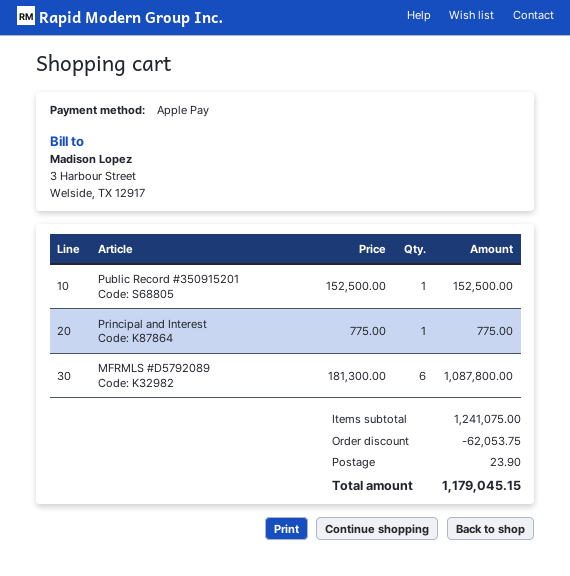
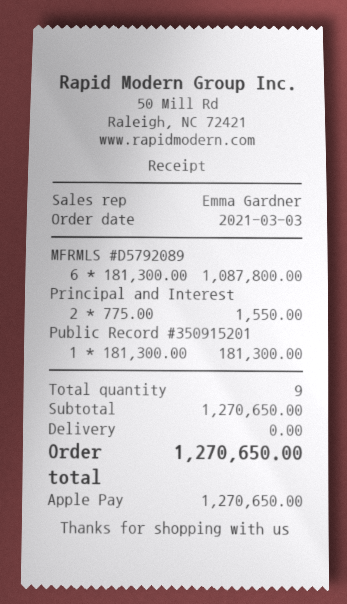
Public Record #350915201: 1 x 152500.00 = 152500.00 -> 1 x 181300.00 = 181300.00
Principal and Interest: 1 x 775.00 = 775.00 -> 2 x 775.00 = 1550.00
subtotal: 1241075.00 -> 1270650.00
discount: 62053.75 -> none
shipping: 23.90 -> 0.00
total: 1179045.15 -> 1270650.00

